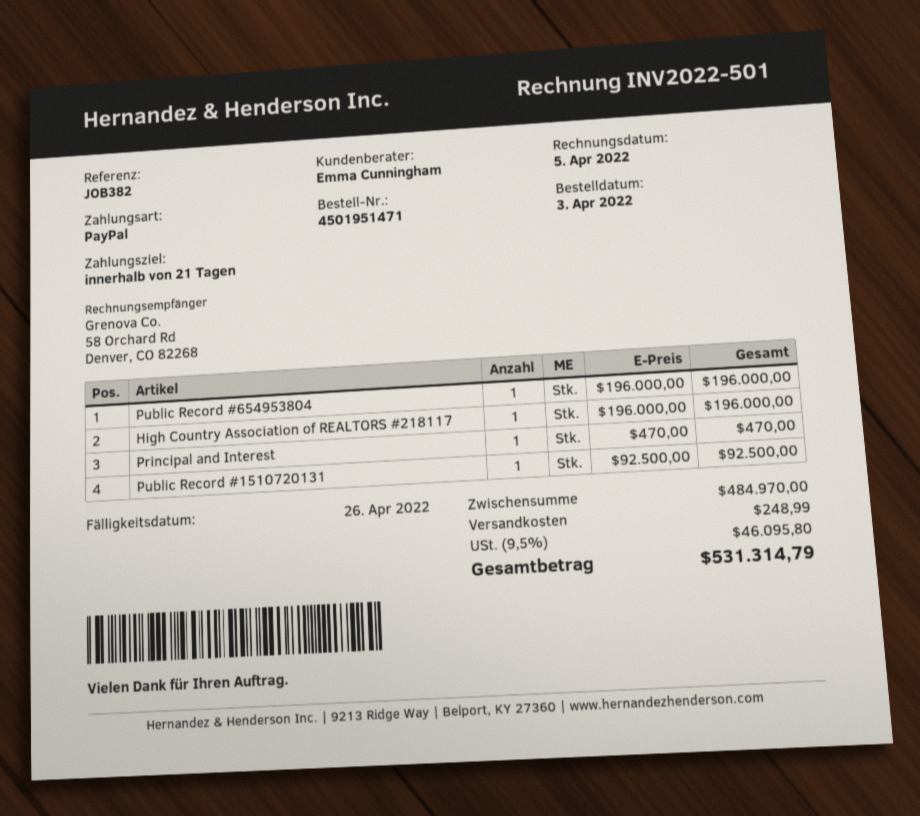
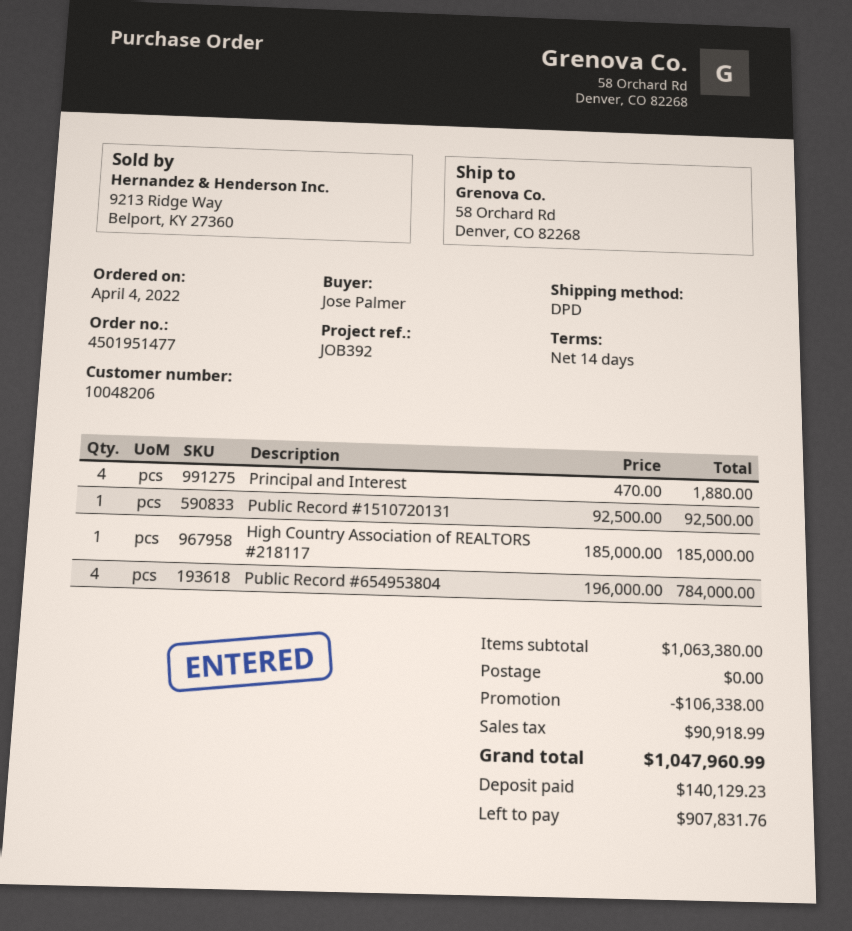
order number: 4501951471 -> 4501951477
order date: 2022-04-03 -> 2022-04-04
payment terms: 21 days -> 14 days
reference: JOB382 -> JOB392
Public Record #654953804: 1 x 196000.00 = 196000.00 -> 4 x 196000.00 = 784000.00
High Country Association of REALTORS #218117: 1 x 196000.00 = 196000.00 -> 1 x 185000.00 = 185000.00
Principal and Interest: 1 x 470.00 = 470.00 -> 4 x 470.00 = 1880.00
subtotal: 484970.00 -> 1063380.00
discount: none -> 106338.00
shipping: 248.99 -> 0.00
tax: 46095.80 -> 90918.99
total: 531314.79 -> 1047960.99

